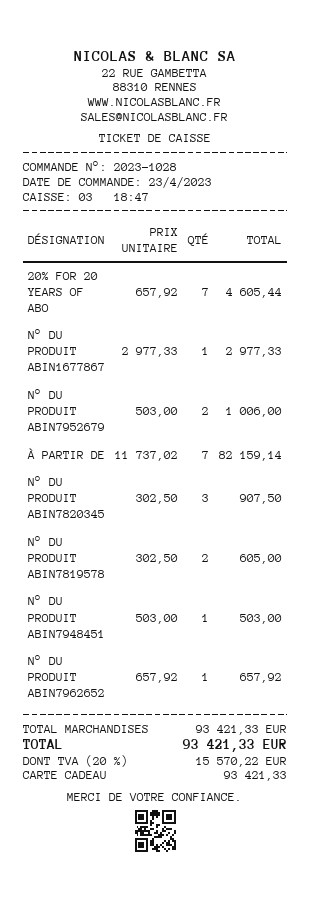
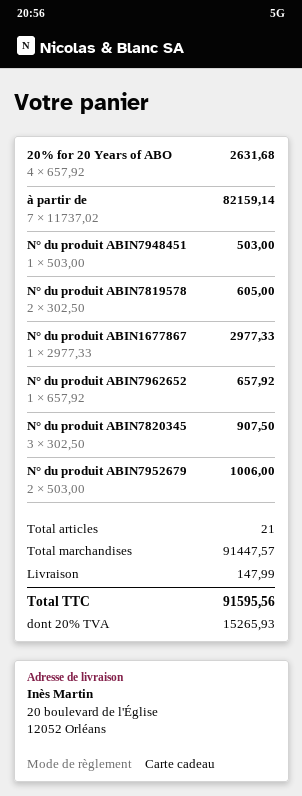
20% FOR 20 YEARS OF ABO: 7 x 657.92 = 4605.44 -> 4 x 657.92 = 2631.68
subtotal: 93421.33 -> 91447.57
shipping: none -> 147.99
tax: 20% = 15570.22 -> 20% = 15265.93
total: 93421.33 -> 91595.56

